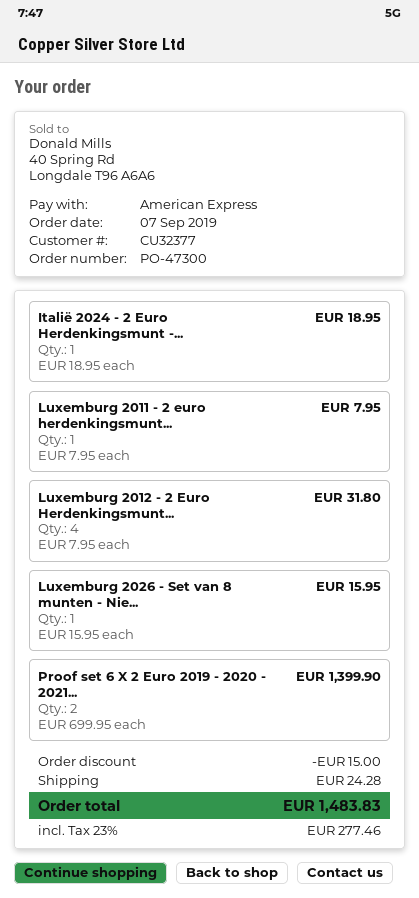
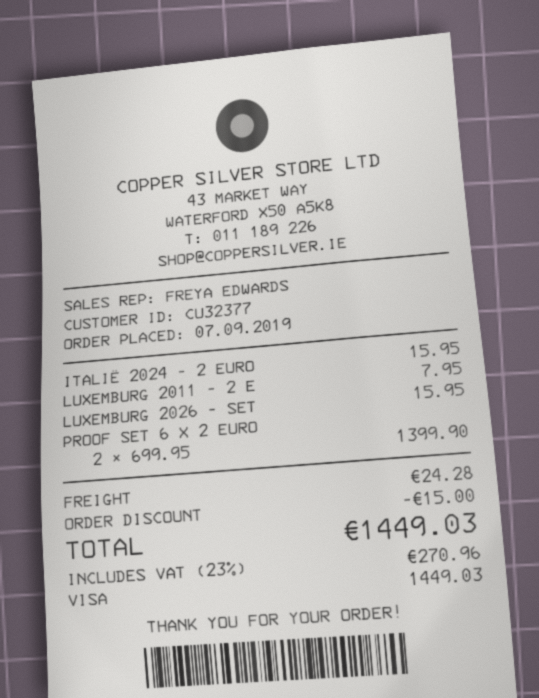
payment method: American Express -> Visa
Italië 2024 - 2 Euro Herdenkingsmunt -...: 1 x 18.95 = 18.95 -> 1 x 15.95 = 15.95
Luxemburg 2012 - 2 Euro Herdenkingsmunt...: 4 x 7.95 = 31.80 -> none
tax: 23% = 277.46 -> 23% = 270.96
total: 1483.83 -> 1449.03

